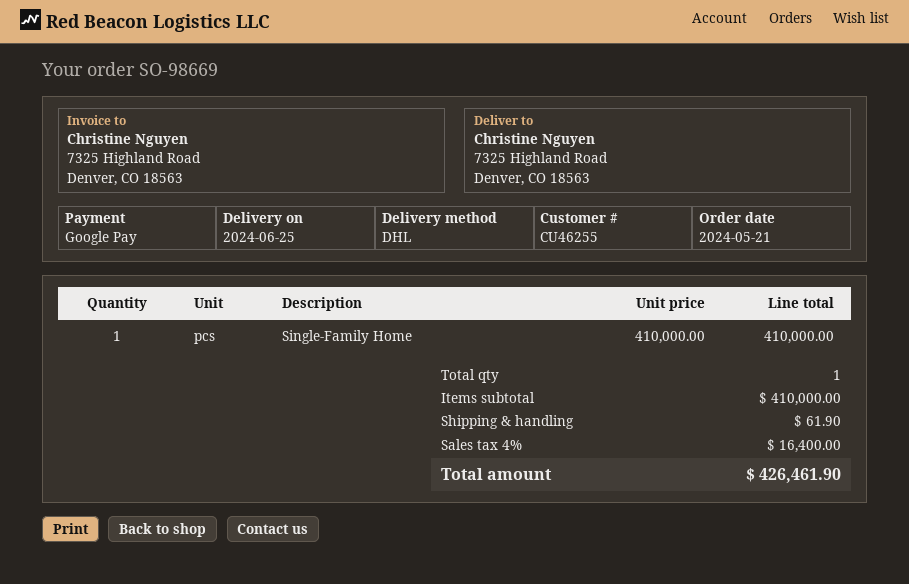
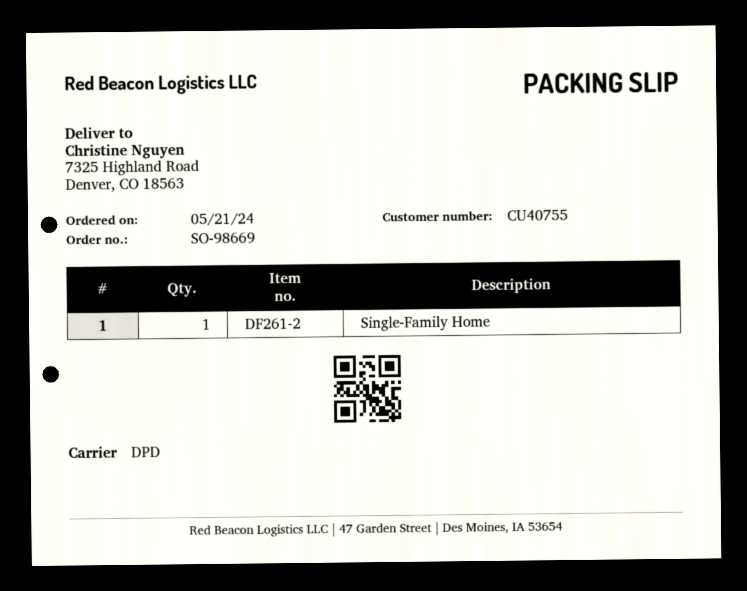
customer number: CU46255 -> CU40755
shipping method: DHL -> DPD

